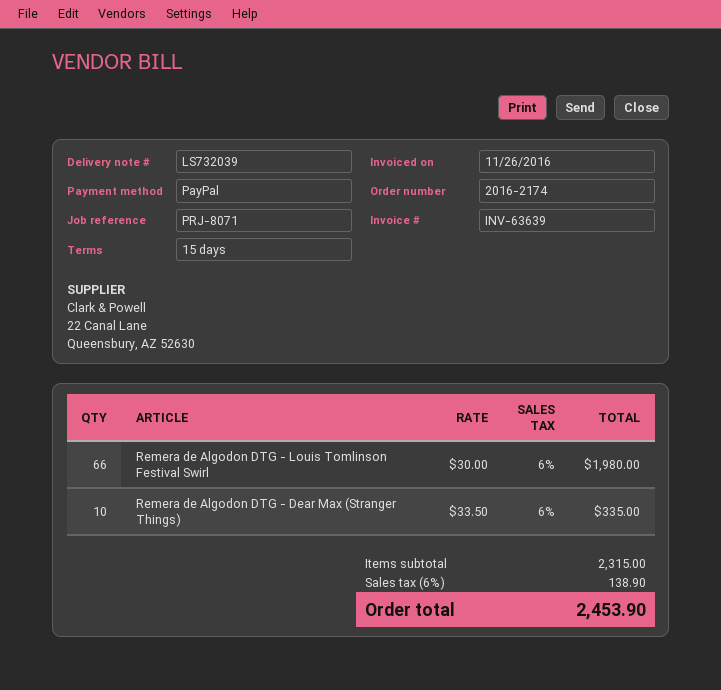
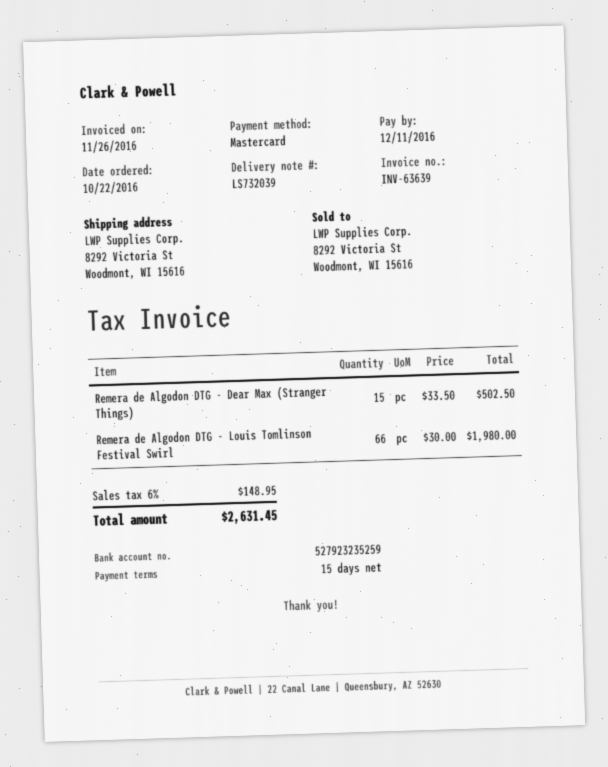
payment method: PayPal -> Mastercard
Remera de Algodon DTG - Dear Max (Stranger Things): 10 x 33.50 = 335.00 -> 15 x 33.50 = 502.50
tax: 6% = 138.90 -> 6% = 148.95
total: 2453.90 -> 2631.45

